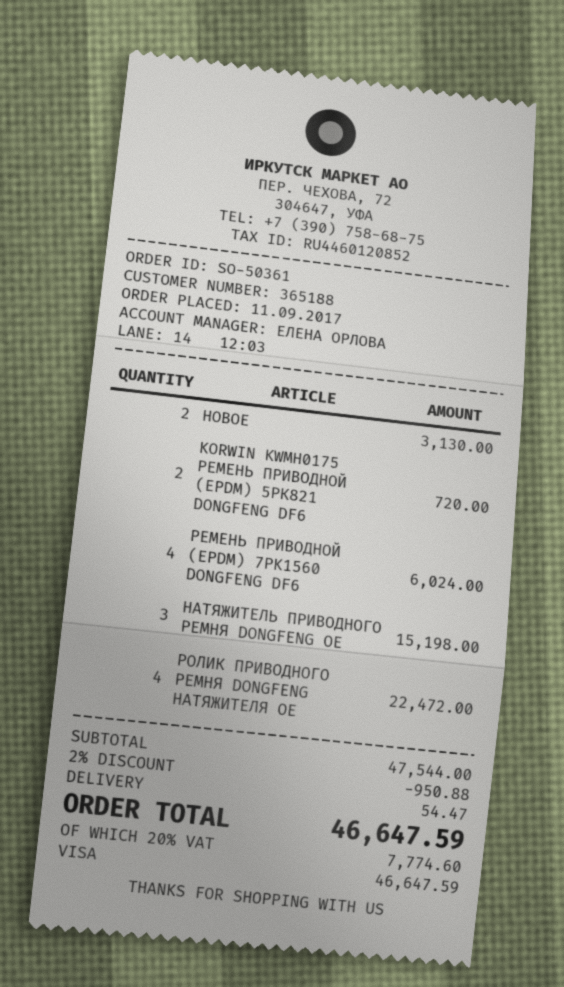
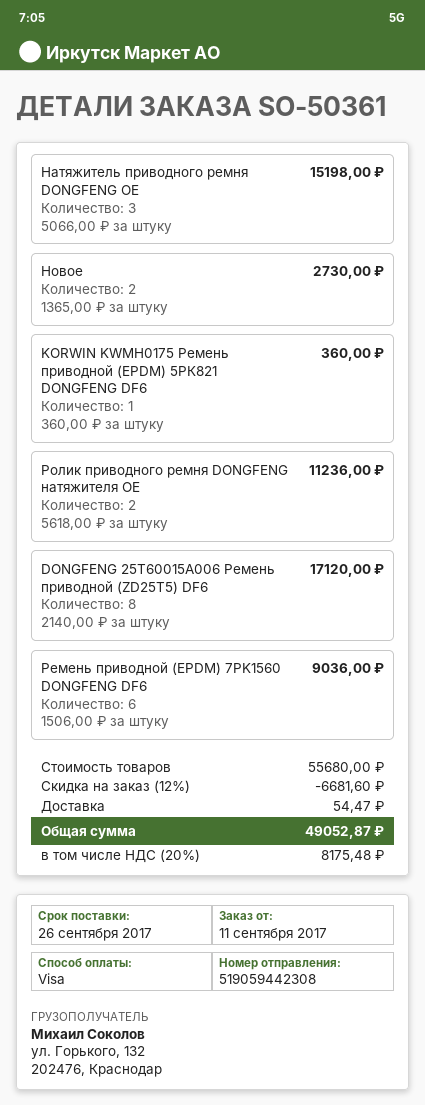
НОВОЕ: 2 for 3130.00 -> 2 for 2730.00
KORWIN KWMH0175 РЕМЕНЬ ПРИВОДНОЙ (EPDM) 5РК821 DONGFENG DF6: 2 for 720.00 -> 1 for 360.00
РЕМЕНЬ ПРИВОДНОЙ (EPDM) 7PK1560 DONGFENG DF6: 4 for 6024.00 -> 6 for 9036.00
РОЛИК ПРИВОДНОГО РЕМНЯ DONGFENG НАТЯЖИТЕЛЯ OE: 4 for 22472.00 -> 2 for 11236.00
DONGFENG 25T60015A006 Ремень приводной (ZD25T5) DF6: none -> 8 for 17120.00
subtotal: 47544.00 -> 55680.00
discount: 2% = 950.88 -> 12% = 6681.60
tax: 20% = 7774.60 -> 20% = 8175.48
total: 46647.59 -> 49052.87

